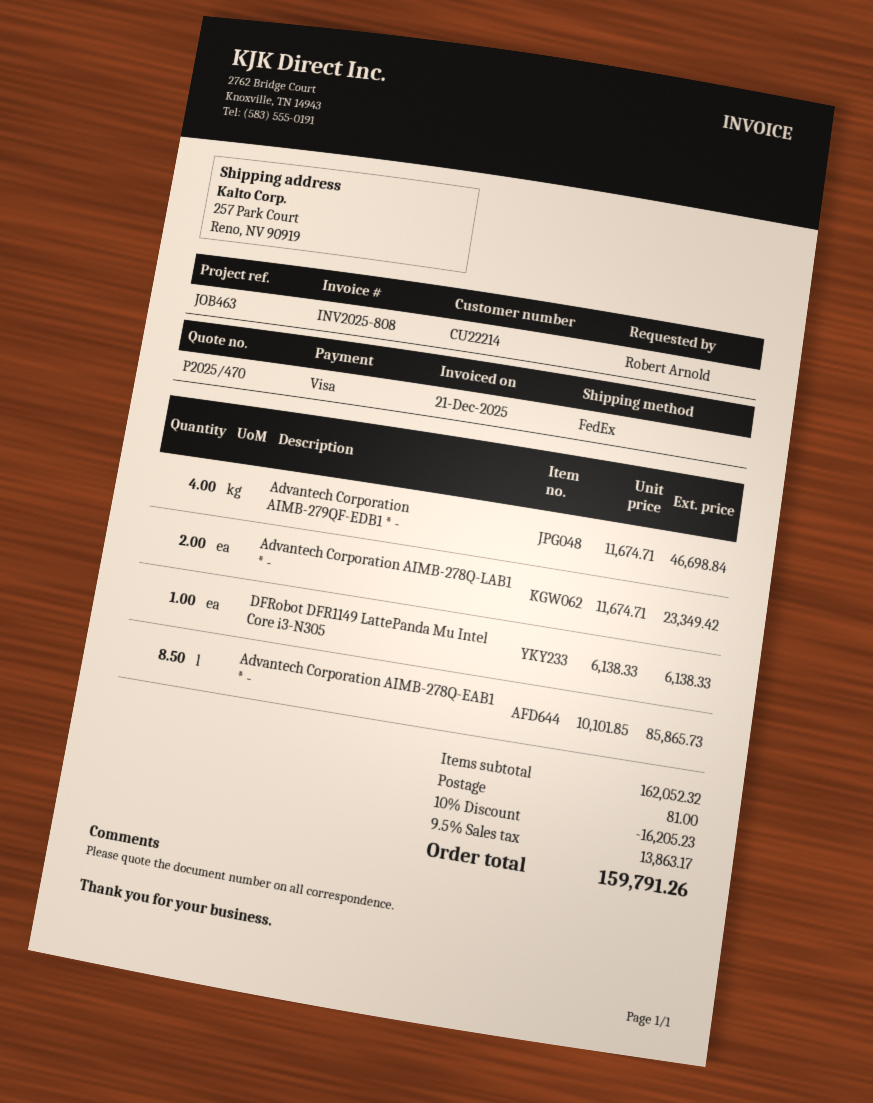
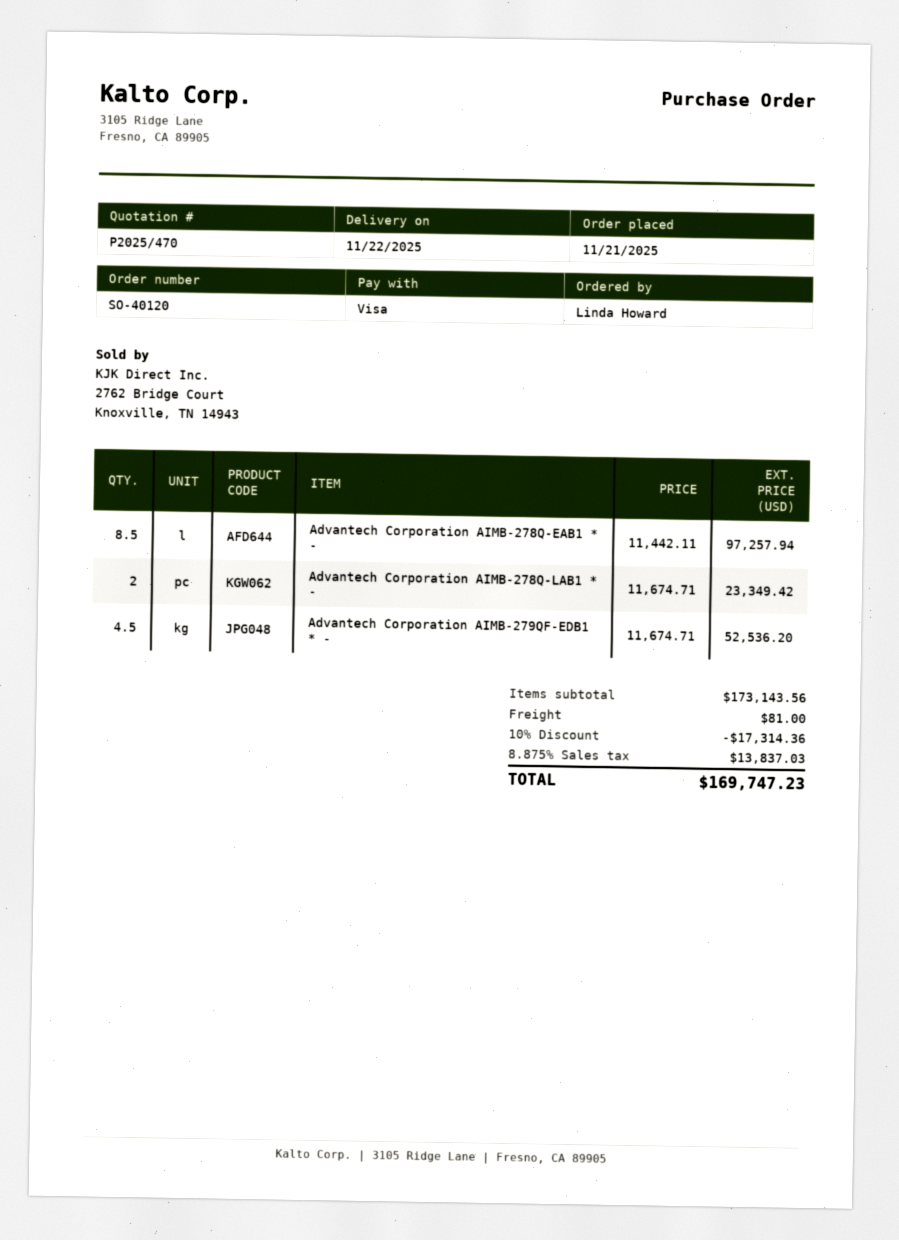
ordered by: Robert Arnold -> Linda Howard
Advantech Corporation AIMB-279QF-EDB1 * -: 4 x 11674.71 = 46698.84 -> 4.5 x 11674.71 = 52536.20
DFRobot DFR1149 LattePanda Mu Intel Core i3-N305: 1 x 6138.33 = 6138.33 -> none
Advantech Corporation AIMB-278Q-EAB1 * -: 8.5 x 10101.85 = 85865.73 -> 8.5 x 11442.11 = 97257.94
subtotal: 162052.32 -> 173143.56
discount: 10% = 16205.23 -> 10% = 17314.36
tax: 9.5% = 13863.17 -> 8.875% = 13837.03
total: 159791.26 -> 169747.23

